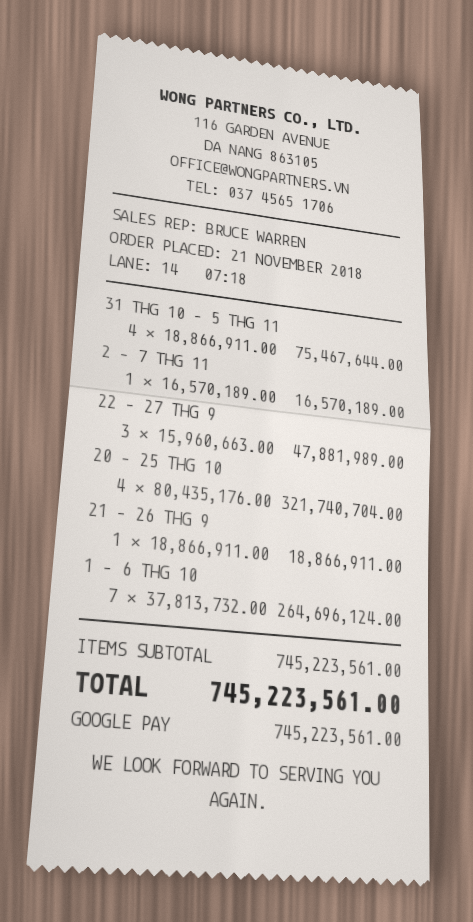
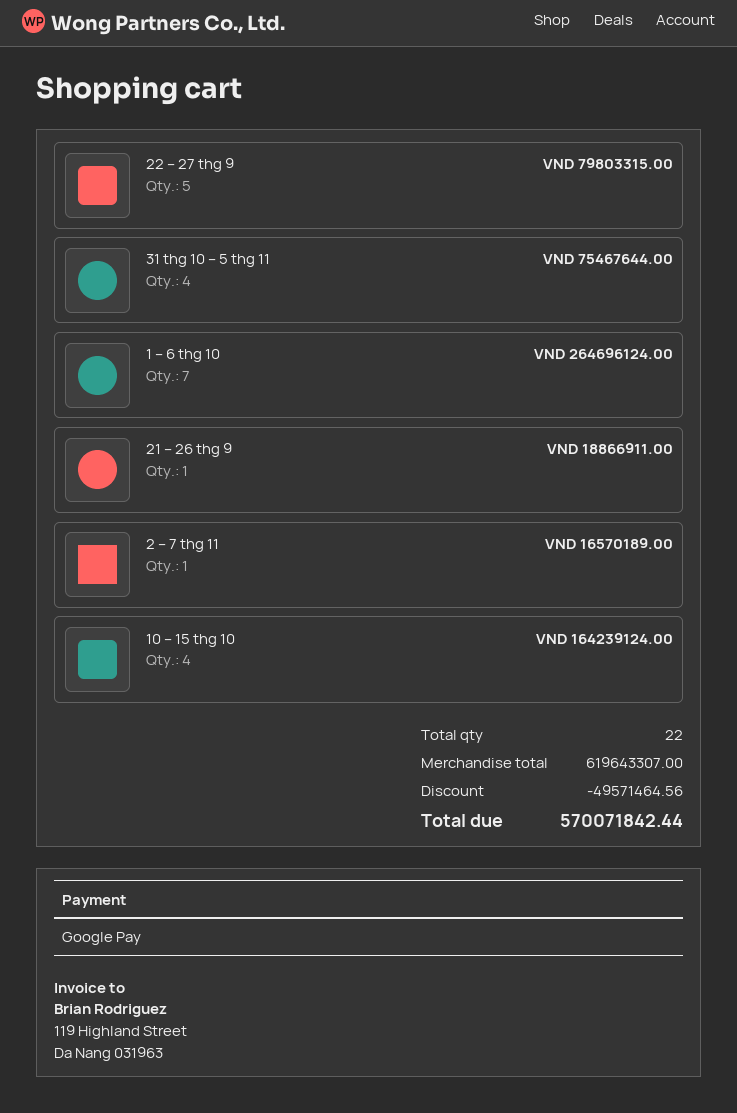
22 – 27 THG 9: 3 for 47881989.00 -> 5 for 79803315.00
20 – 25 THG 10: 4 for 321740704.00 -> none
10 – 15 thg 10: none -> 4 for 164239124.00
subtotal: 745223561.00 -> 619643307.00
discount: none -> 49571464.56
total: 745223561.00 -> 570071842.44

